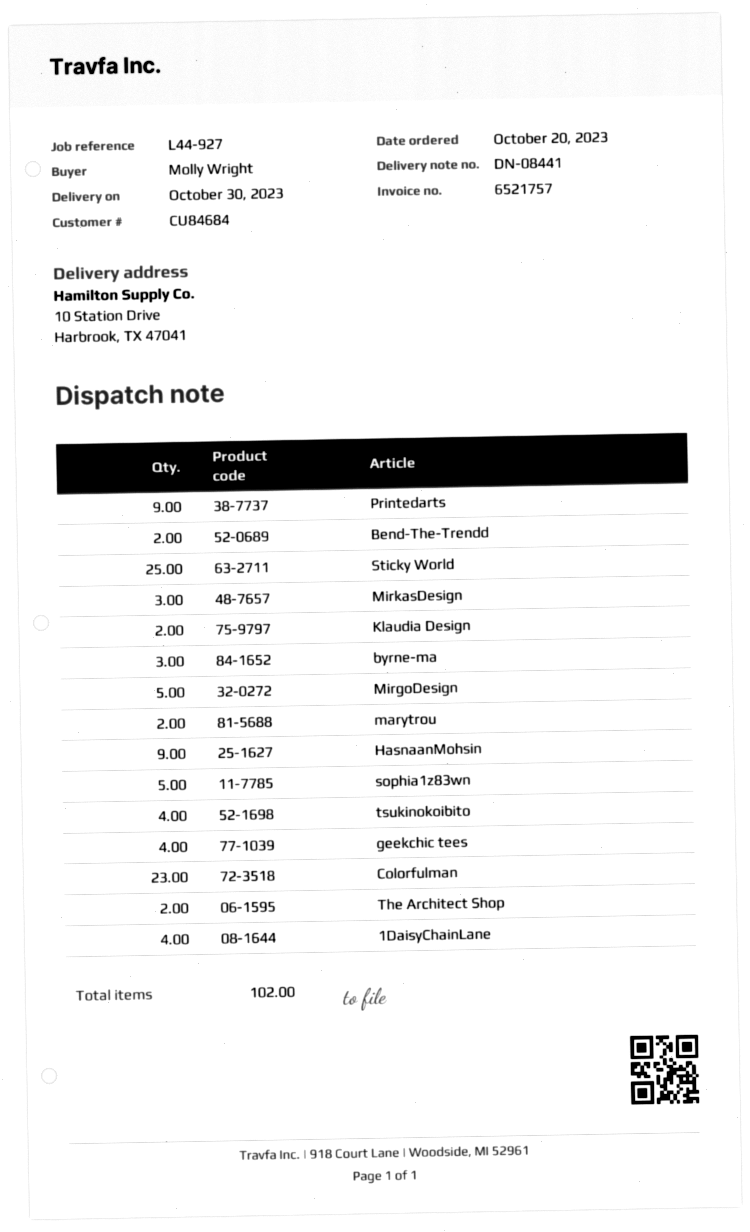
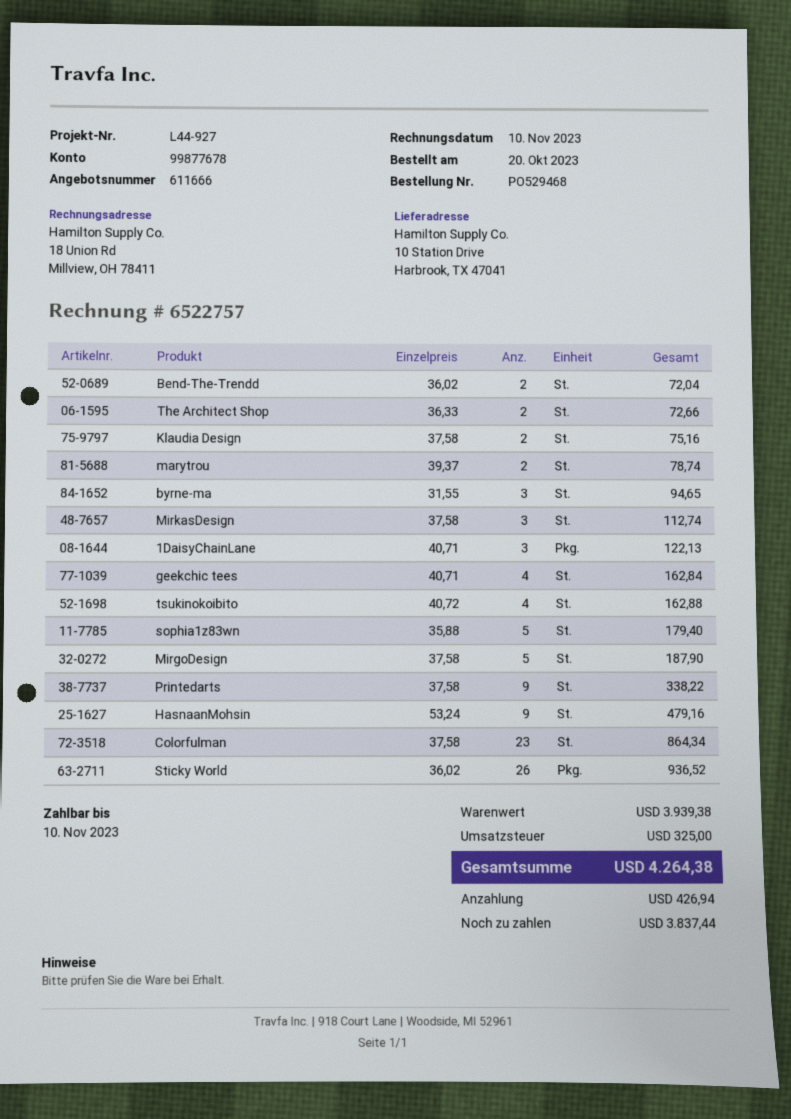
invoice number: 6521757 -> 6522757
Sticky World: 25 -> 26
1DaisyChainLane: 4 -> 3

